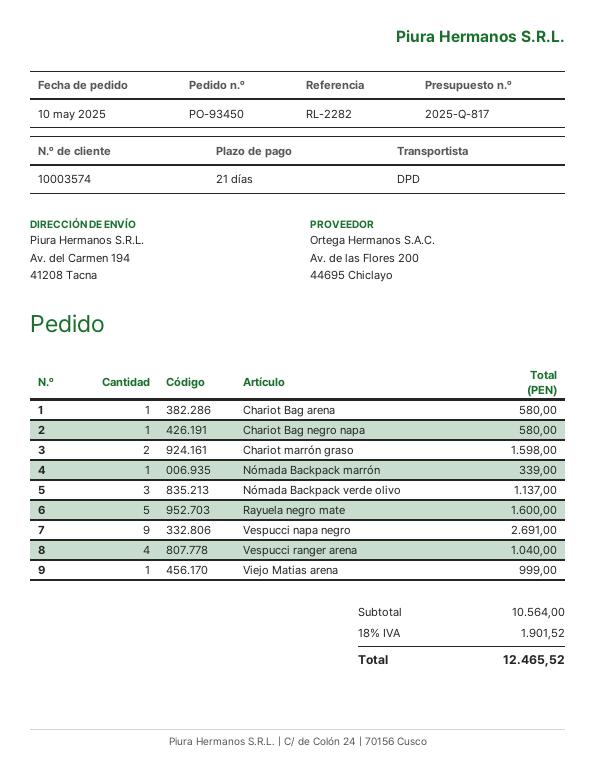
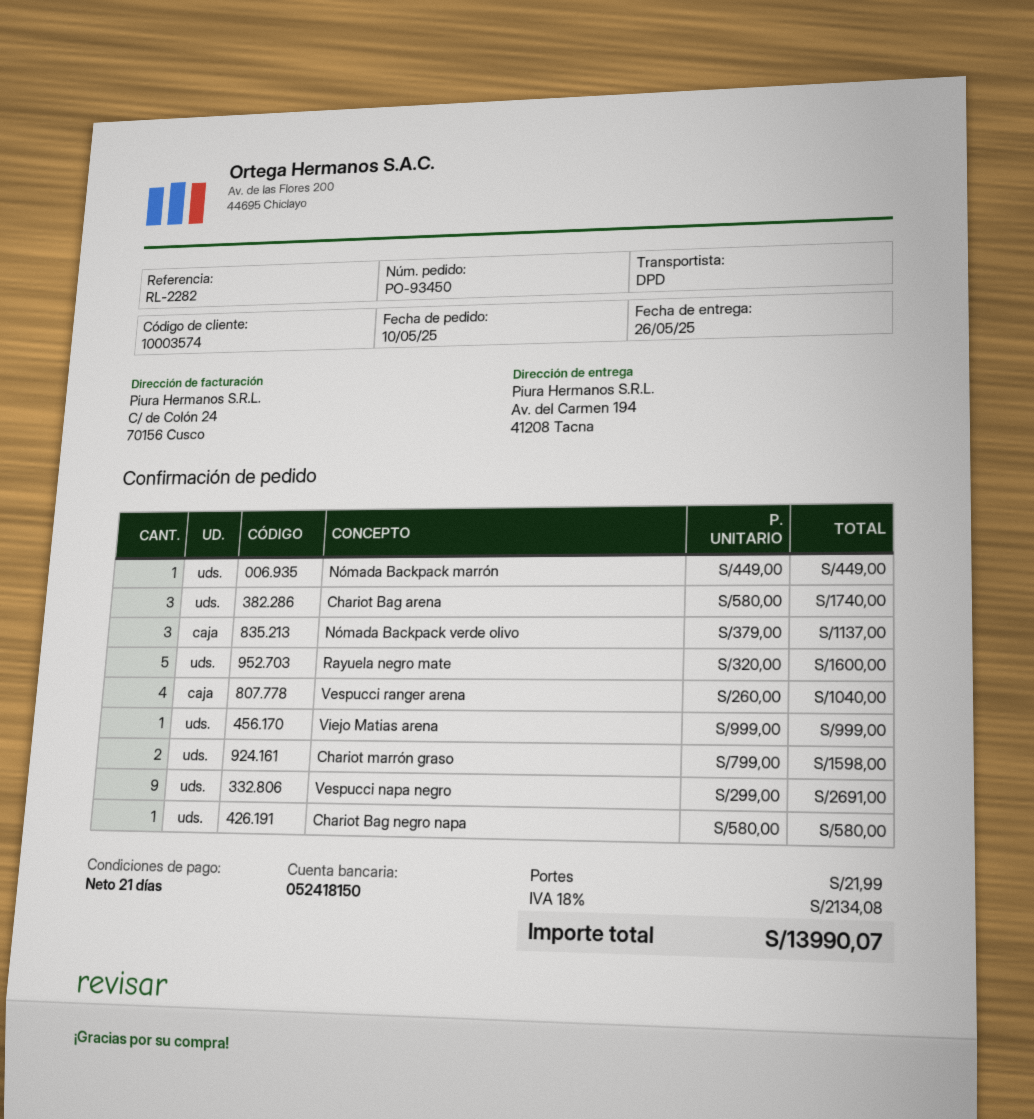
Chariot Bag arena: 1 for 580.00 -> 3 for 1740.00
Nómada Backpack marrón: 1 for 339.00 -> 1 for 449.00
shipping: none -> 21.99
tax: 18% = 1901.52 -> 18% = 2134.08
total: 12465.52 -> 13990.07

